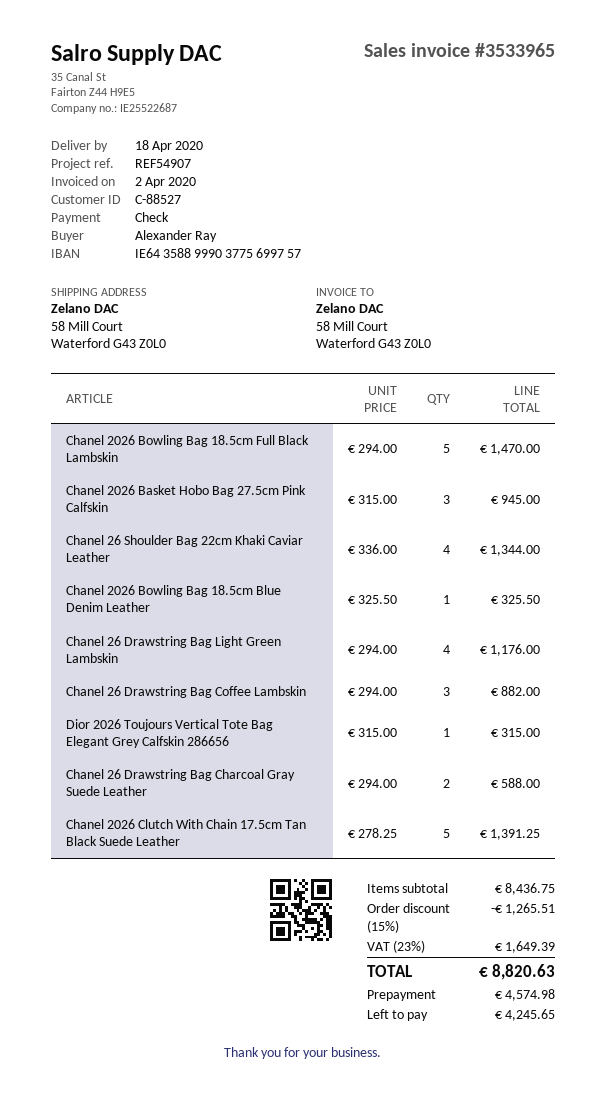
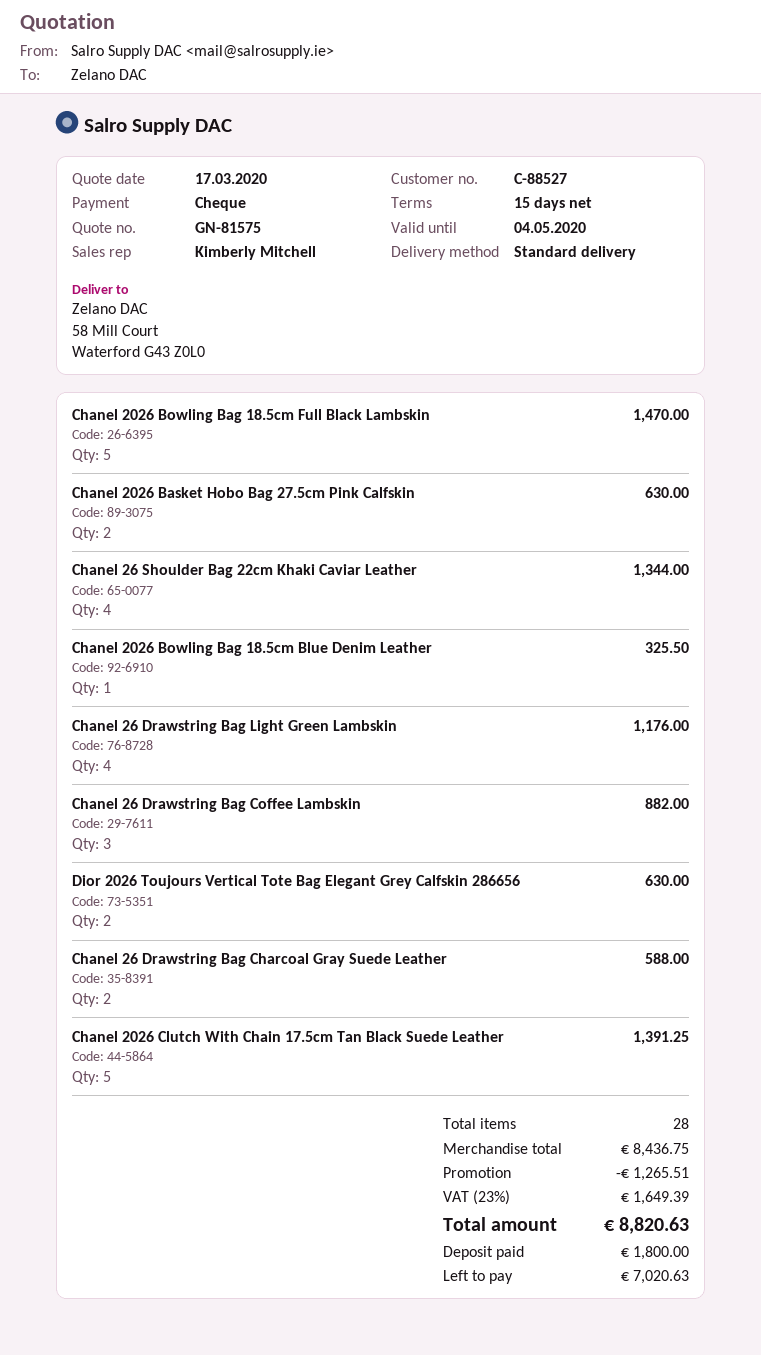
Chanel 2026 Basket Hobo Bag 27.5cm Pink Calfskin: 3 for 945.00 -> 2 for 630.00
Dior 2026 Toujours Vertical Tote Bag Elegant Grey Calfskin 286656: 1 for 315.00 -> 2 for 630.00
deposit: 4574.98 -> 1800.00
balance: 4245.65 -> 7020.63

